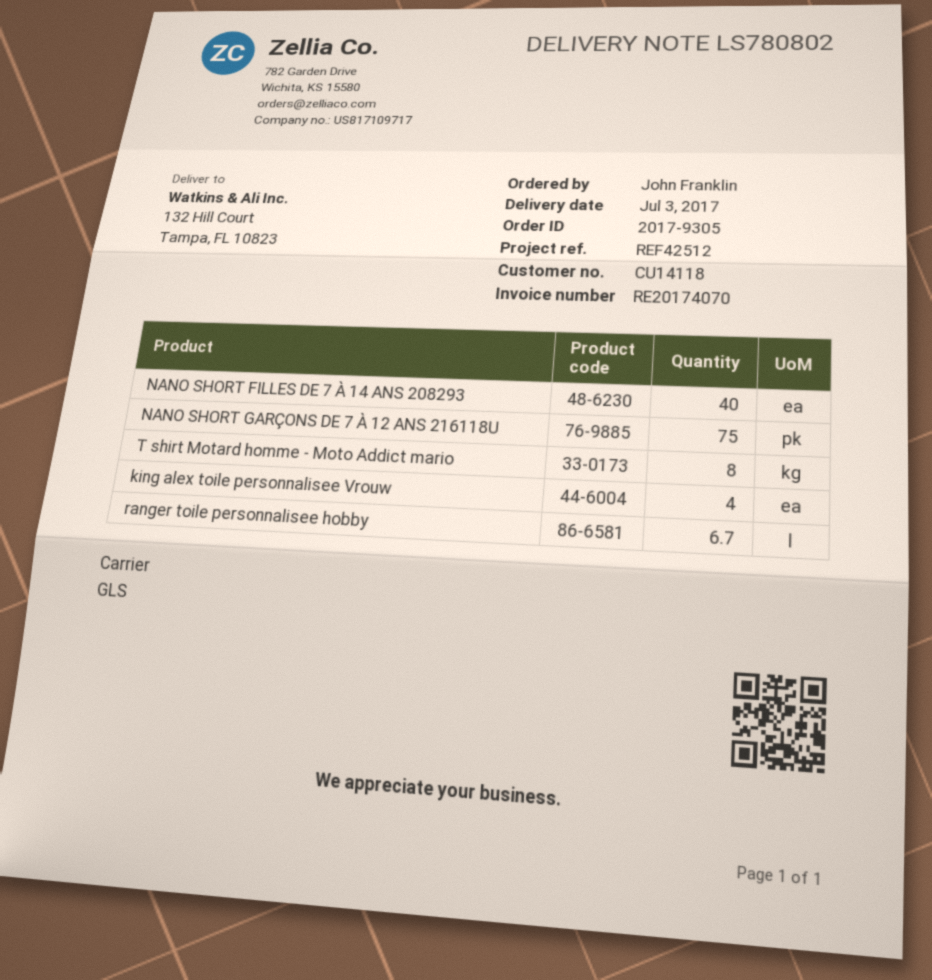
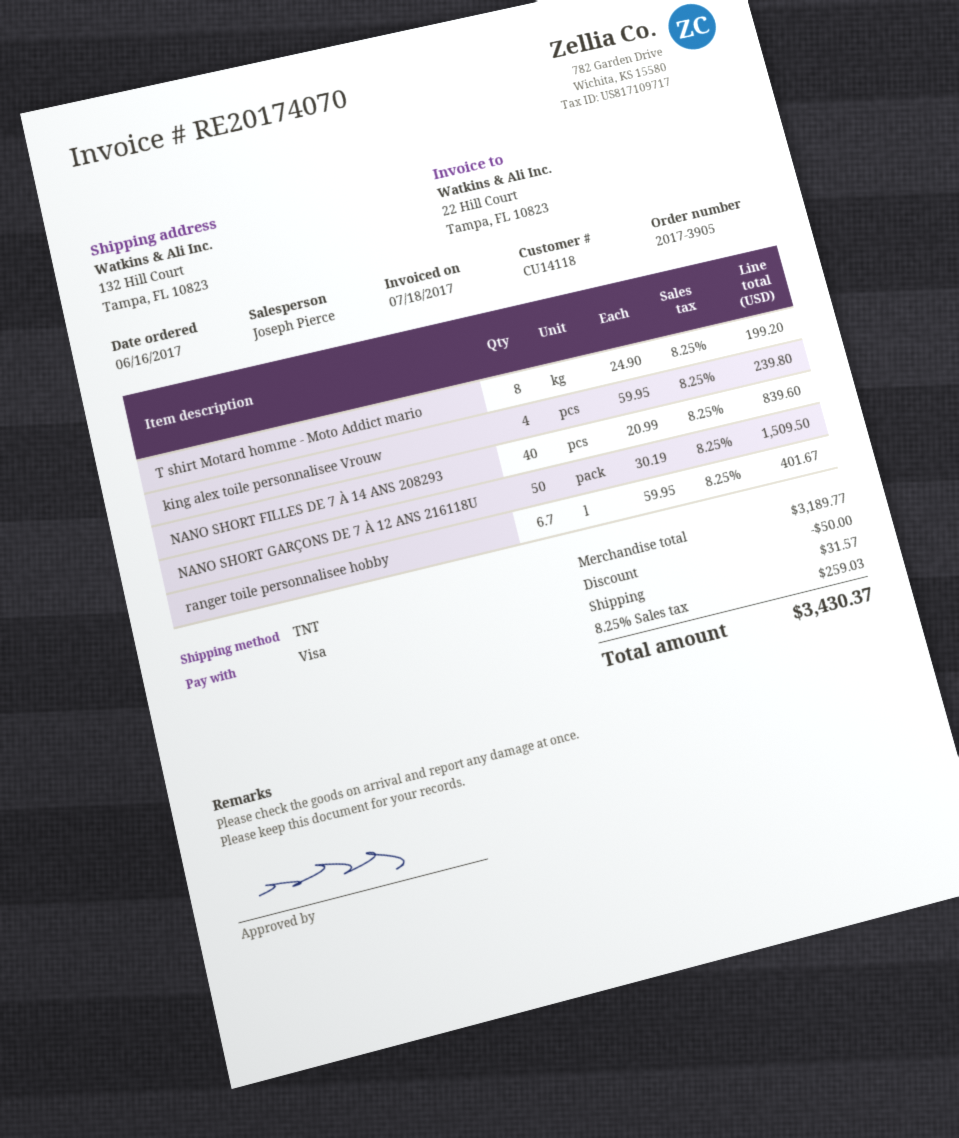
order number: 2017-9305 -> 2017-3905
shipping method: GLS -> TNT
NANO SHORT GARÇONS DE 7 À 12 ANS 216118U: 75 -> 50

